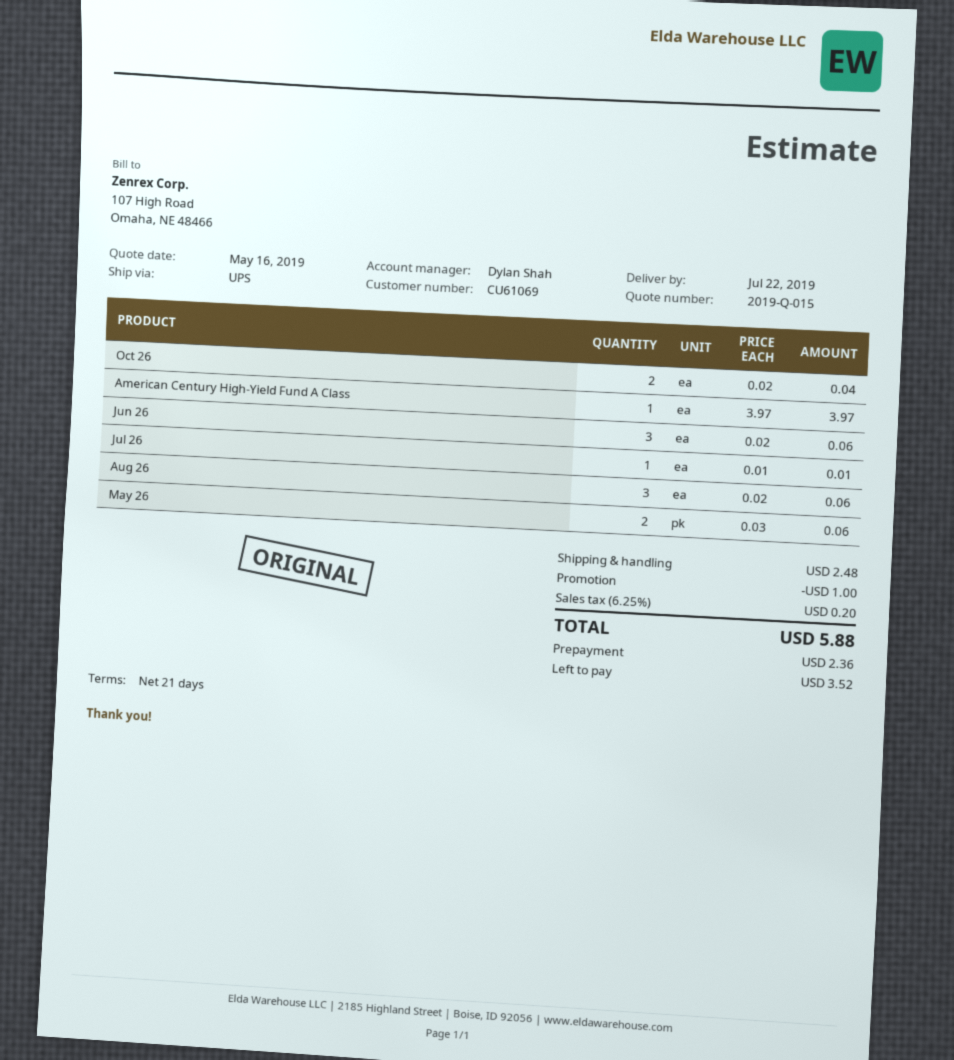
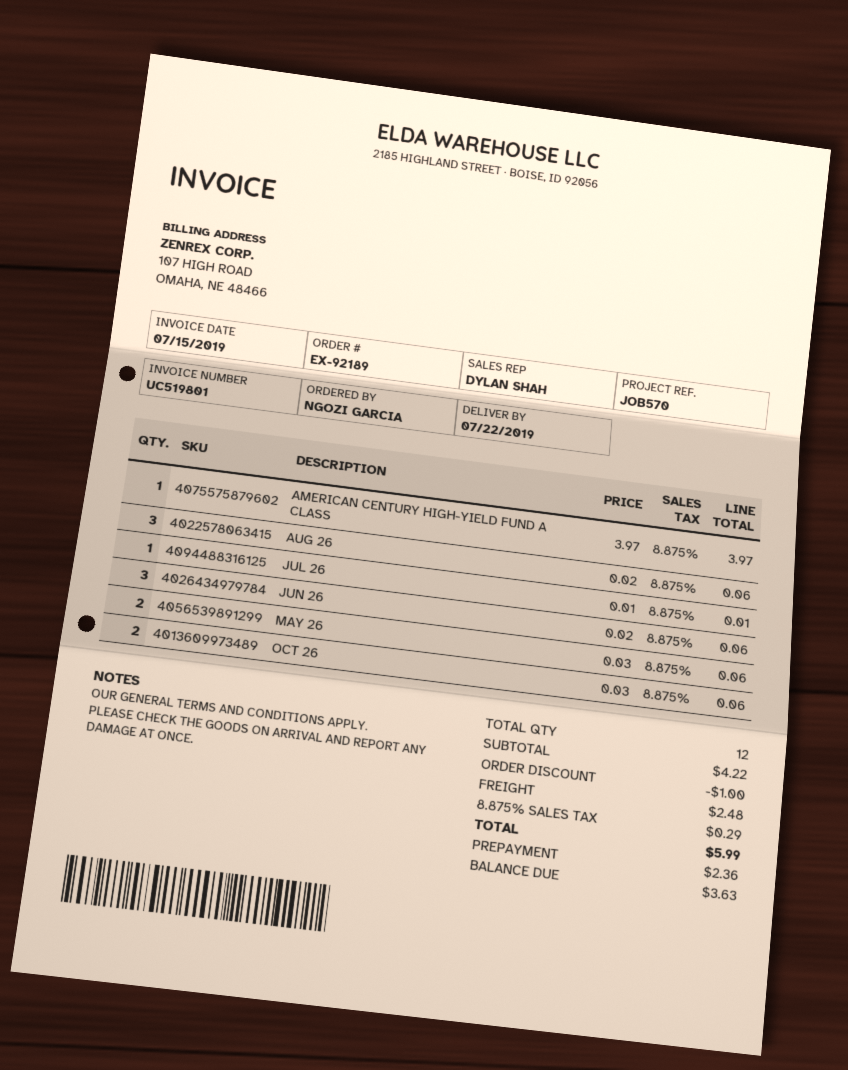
Oct 26: 2 x 0.02 = 0.04 -> 2 x 0.03 = 0.06
tax: 6.25% = 0.20 -> 8.875% = 0.29
total: 5.88 -> 5.99
balance: 3.52 -> 3.63

